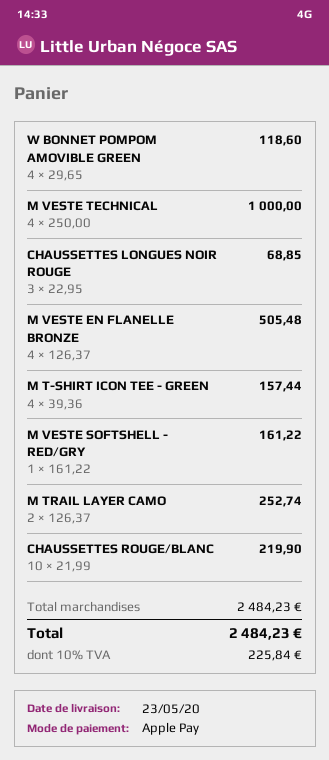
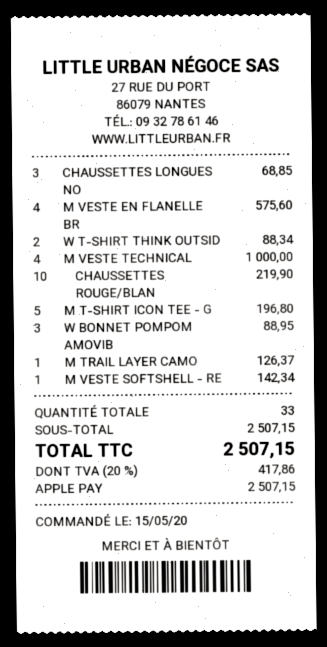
W BONNET POMPOM AMOVIBLE GREEN: 4 for 118.60 -> 3 for 88.95
M VESTE EN FLANELLE BRONZE: 4 for 505.48 -> 4 for 575.60
M T-SHIRT ICON TEE - GREEN: 4 for 157.44 -> 5 for 196.80
M VESTE SOFTSHELL - RED/GRY: 1 for 161.22 -> 1 for 142.34
M TRAIL LAYER CAMO: 2 for 252.74 -> 1 for 126.37
W T-SHIRT THINK OUTSID: none -> 2 for 88.34
subtotal: 2484.23 -> 2507.15
tax: 10% = 225.84 -> 20% = 417.86
total: 2484.23 -> 2507.15

